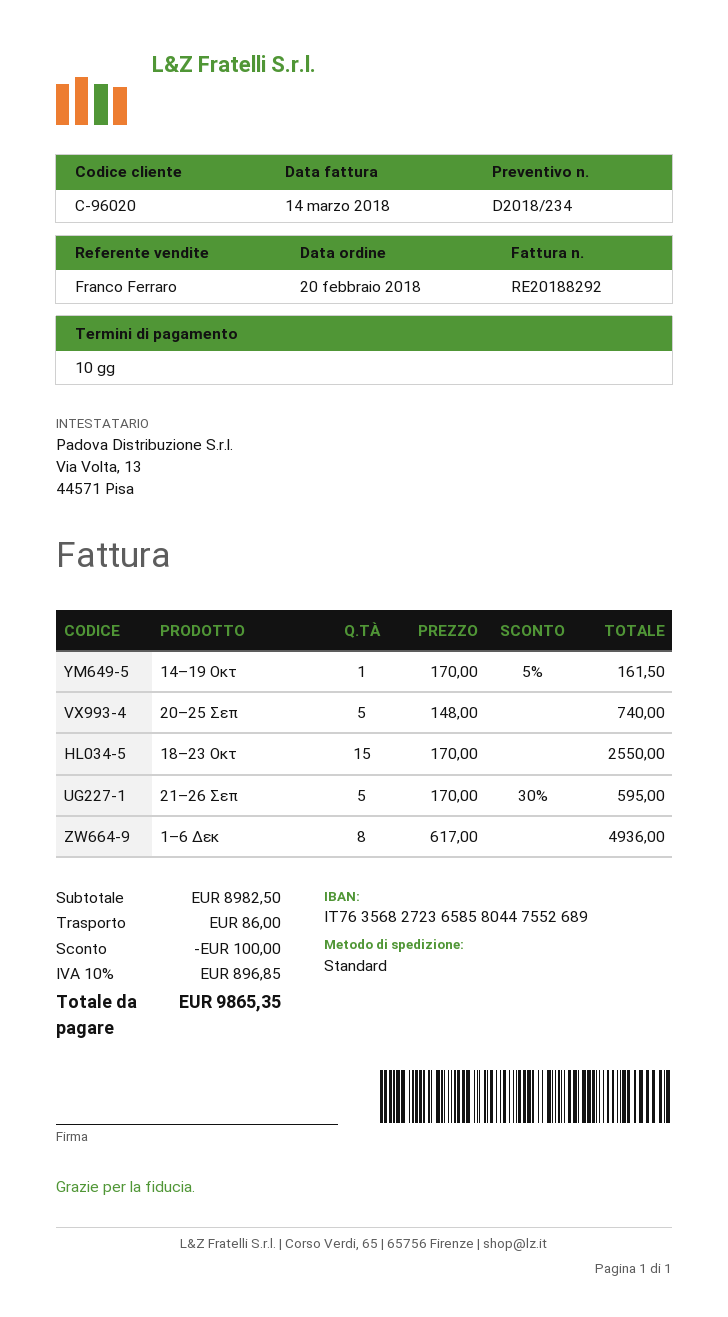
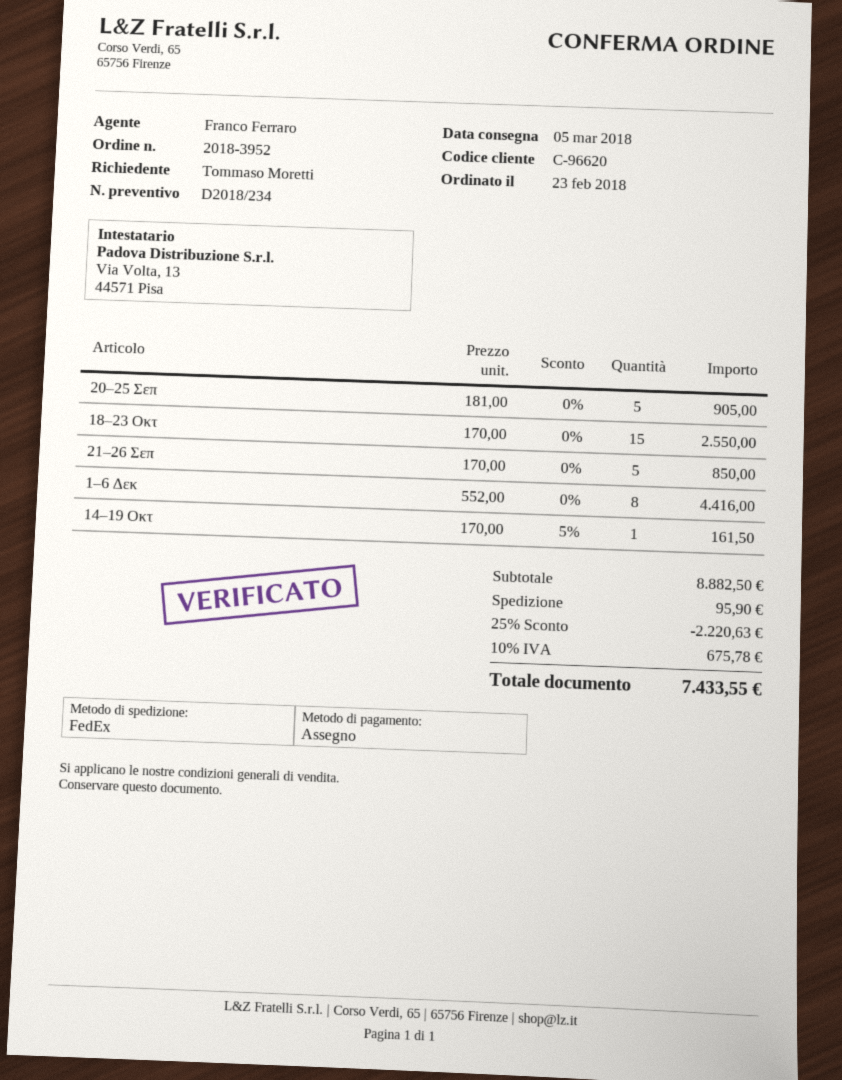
order date: 2018-02-20 -> 2018-02-23
customer number: C-96020 -> C-96620
shipping method: standard -> FedEx
20–25 Σεπ: 5 x 148.00 = 740.00 -> 5 x 181.00 = 905.00
21–26 Σεπ: 5 x 170.00 - 30% = 595.00 -> 5 x 170.00 = 850.00
1–6 Δεκ: 8 x 617.00 = 4936.00 -> 8 x 552.00 = 4416.00
subtotal: 8982.50 -> 8882.50
discount: 100.00 -> 2220.63
shipping: 86.00 -> 95.90
tax: 10% = 896.85 -> 10% = 675.78
total: 9865.35 -> 7433.55

